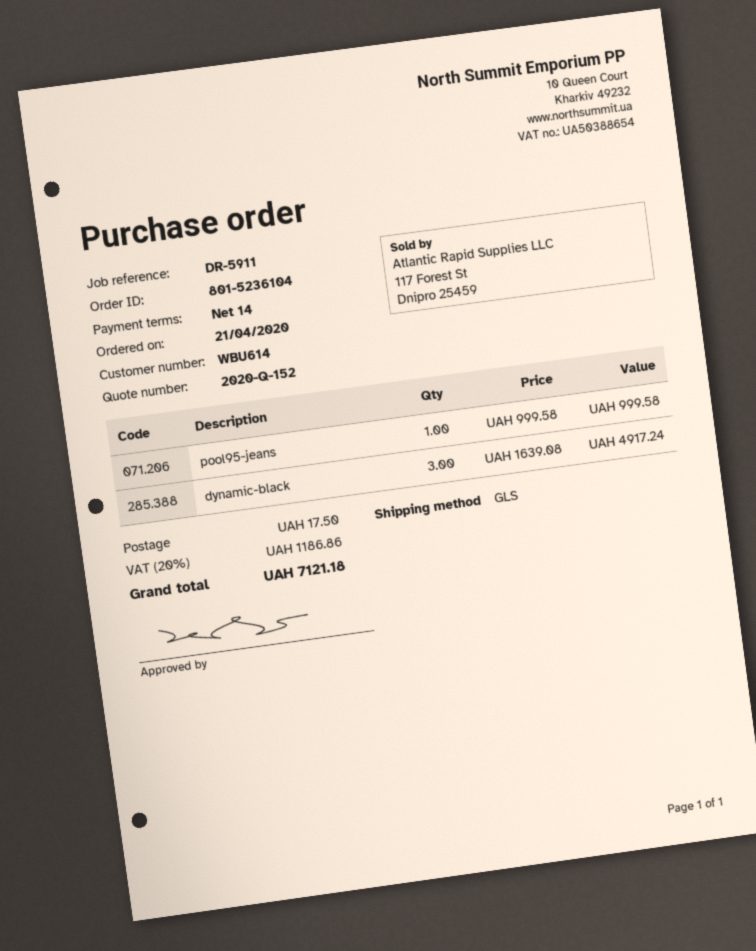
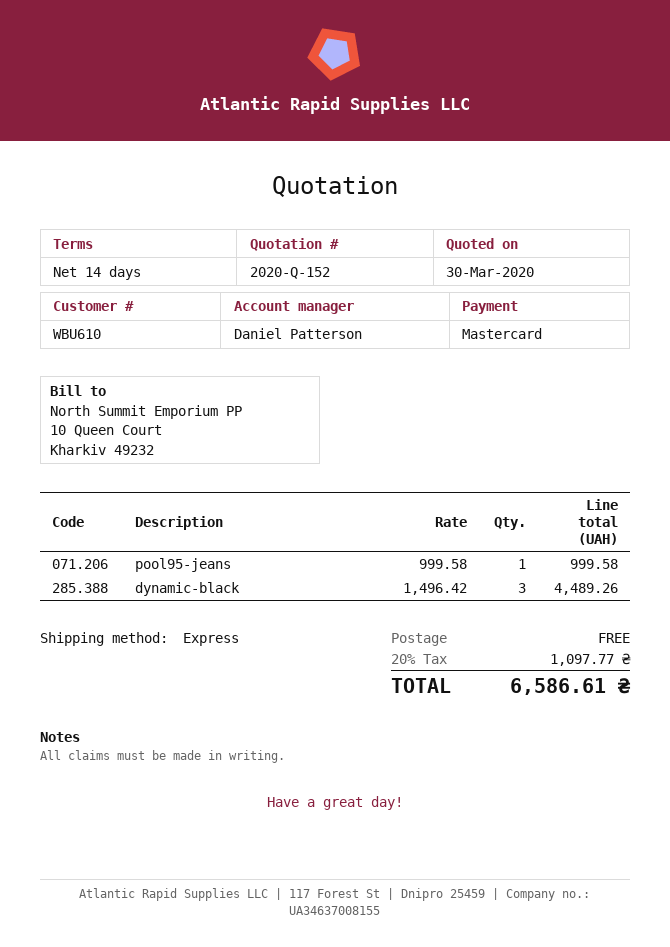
customer number: WBU614 -> WBU610
shipping method: GLS -> express
dynamic-black: 3 x 1639.08 = 4917.24 -> 3 x 1496.42 = 4489.26
shipping: 17.50 -> 0.00
tax: 20% = 1186.86 -> 20% = 1097.77
total: 7121.18 -> 6586.61

